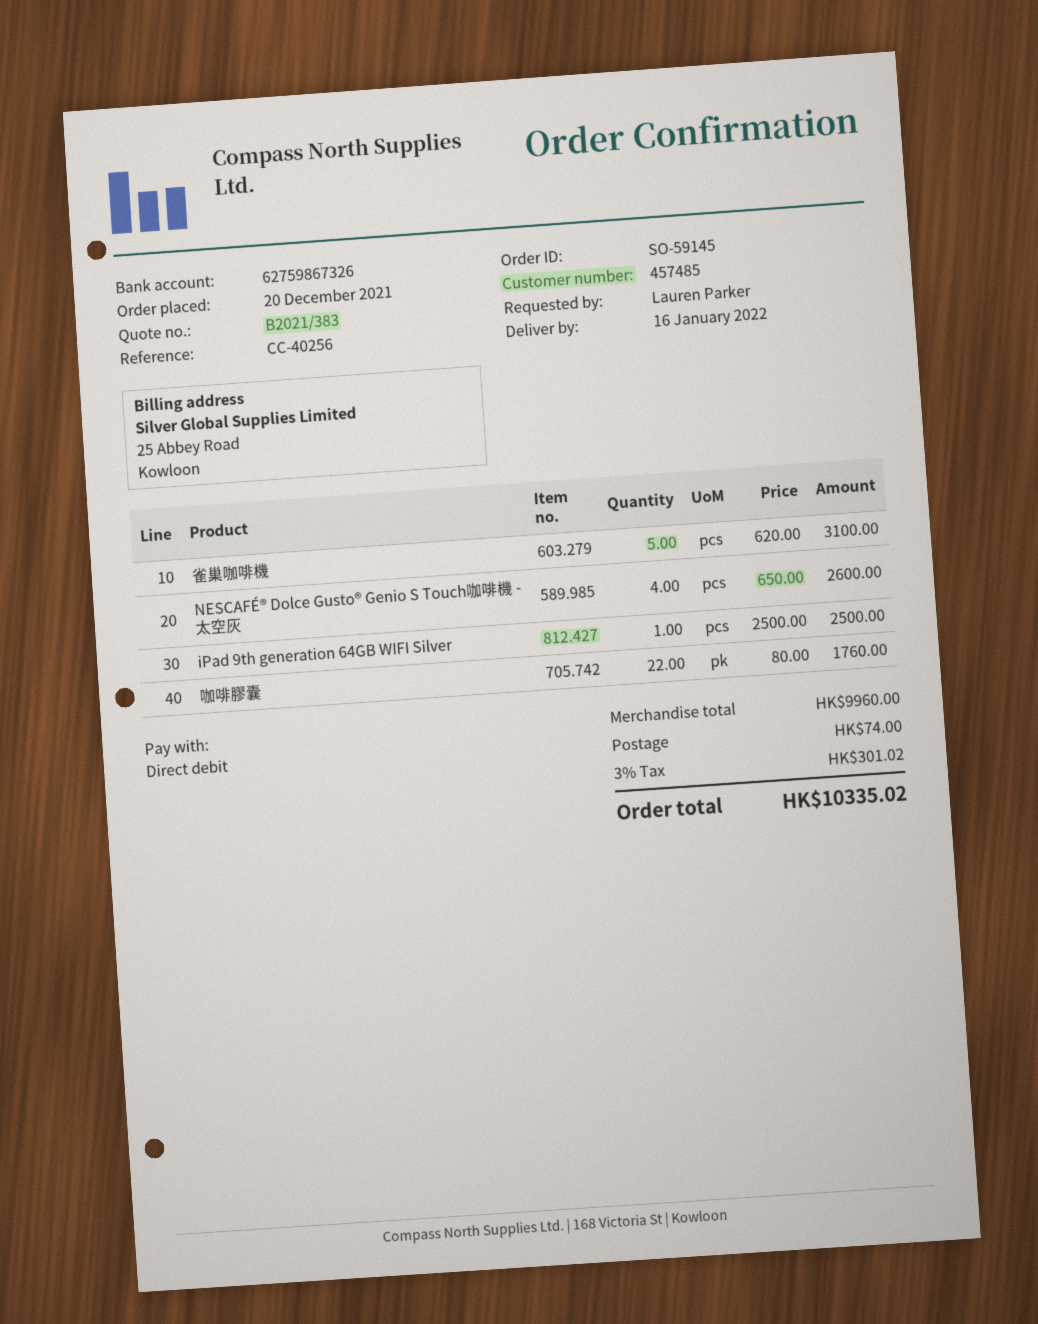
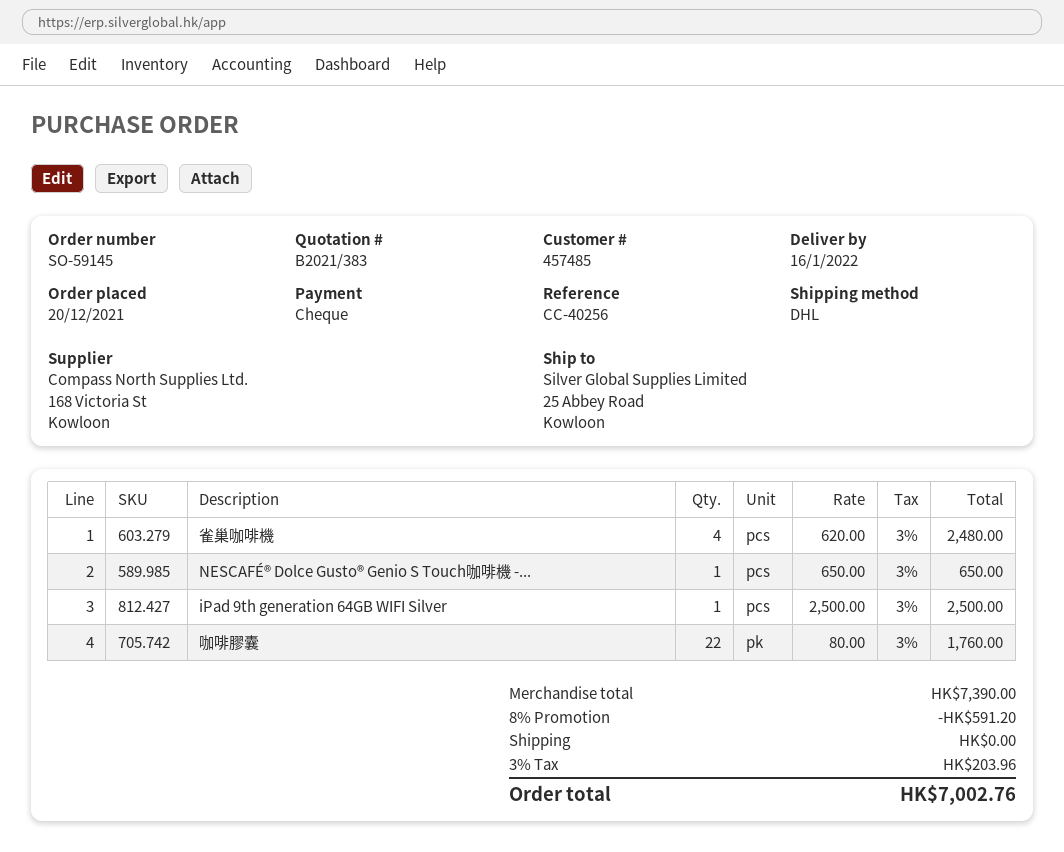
payment method: direct debit -> cheque
雀巢咖啡機: 5 x 620.00 = 3100.00 -> 4 x 620.00 = 2480.00
NESCAFÉ® Dolce Gusto® Genio S Touch咖啡機 - 太空灰: 4 x 650.00 = 2600.00 -> 1 x 650.00 = 650.00
subtotal: 9960.00 -> 7390.00
discount: none -> 8% = 591.20
shipping: 74.00 -> 0.00
tax: 3% = 301.02 -> 3% = 203.96
total: 10335.02 -> 7002.76

